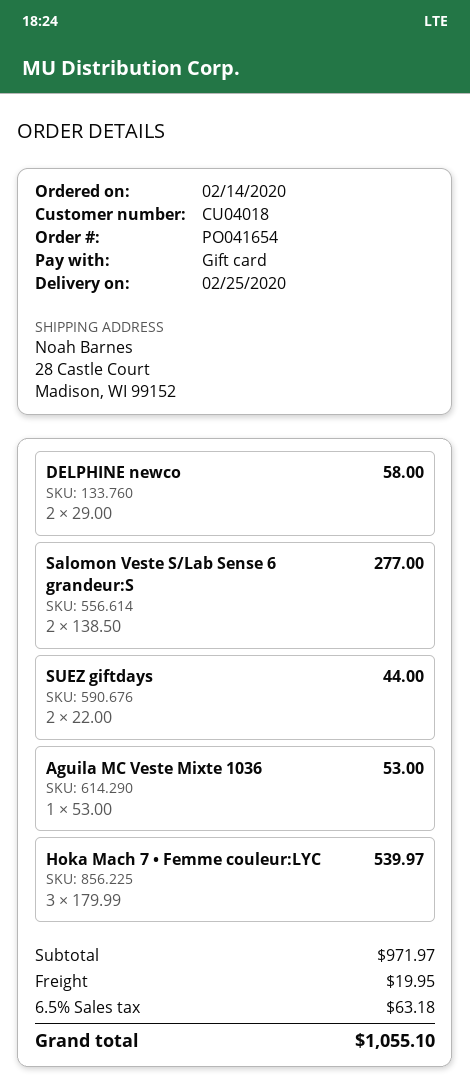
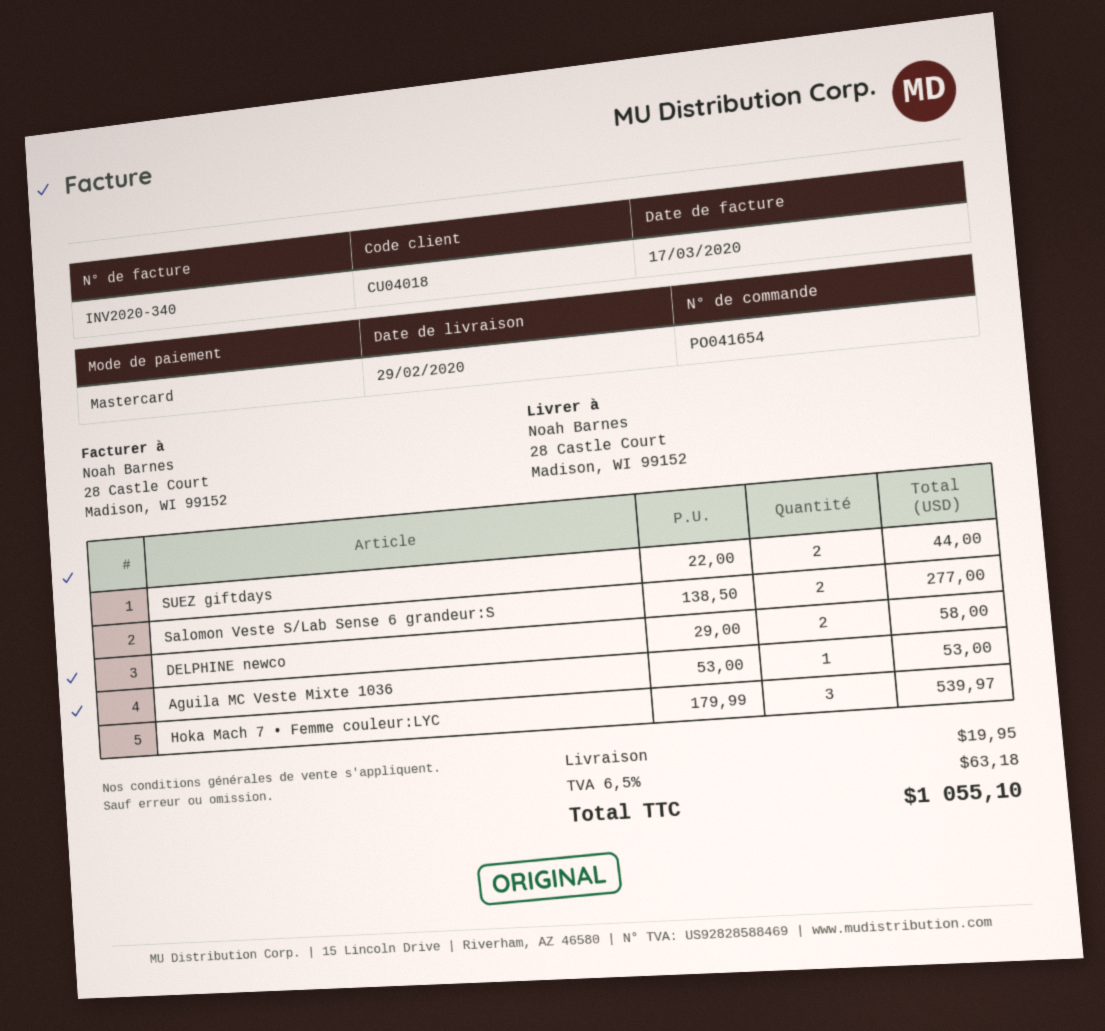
delivery date: 2020-02-25 -> 2020-02-29
payment method: gift card -> Mastercard

